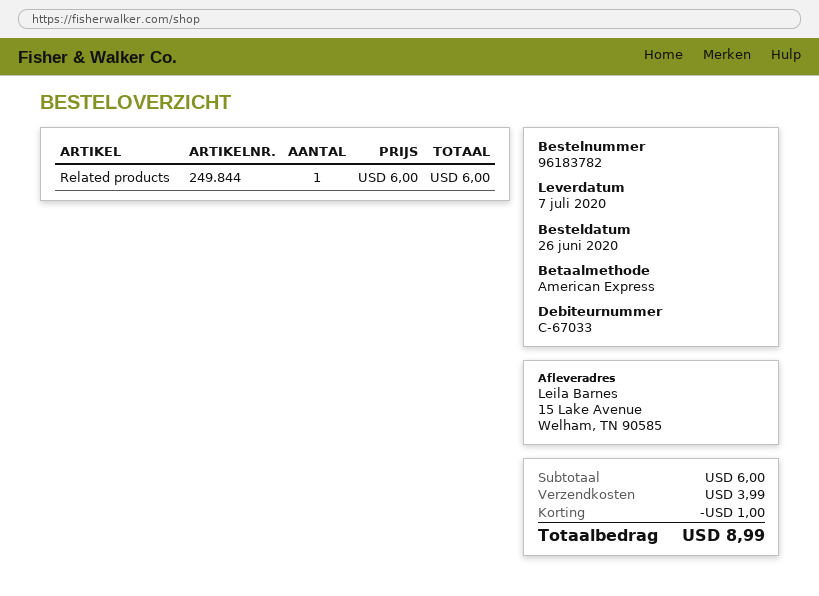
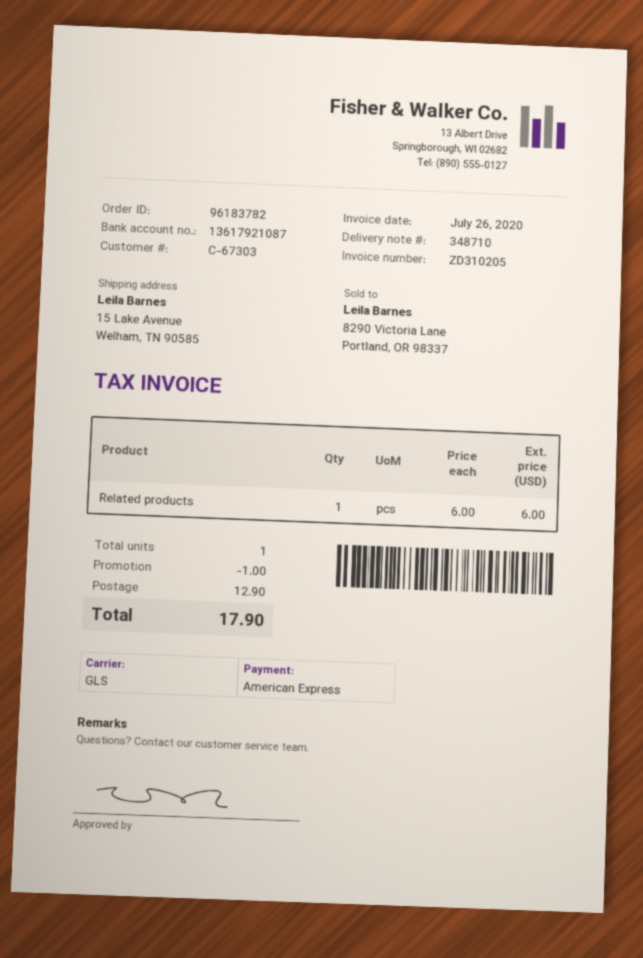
customer number: C-67033 -> C-67303
shipping: 3.99 -> 12.90
total: 8.99 -> 17.90

